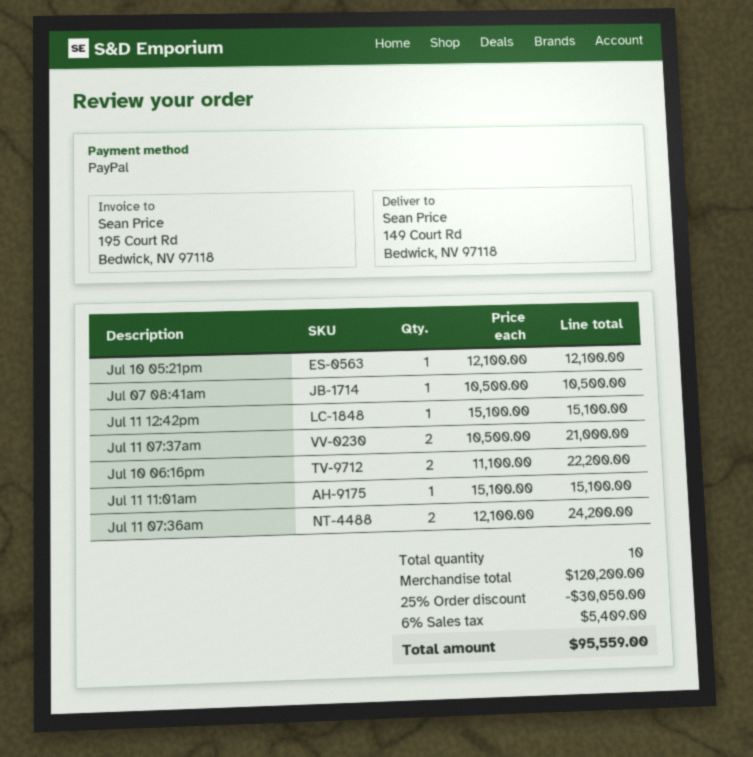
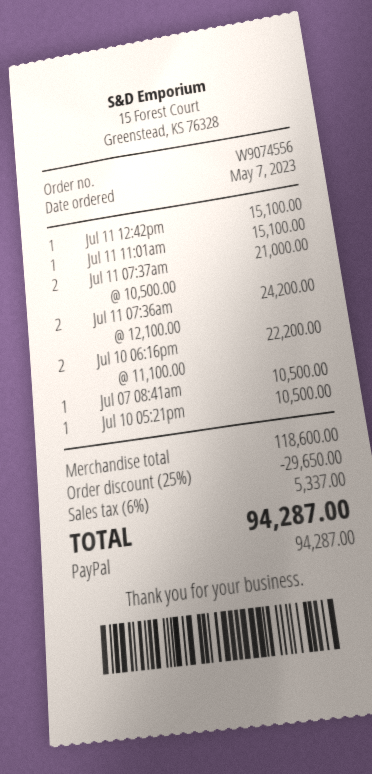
Jul 10 05:21pm: 1 x 12100.00 = 12100.00 -> 1 x 10500.00 = 10500.00
subtotal: 120200.00 -> 118600.00
discount: 25% = 30050.00 -> 25% = 29650.00
tax: 6% = 5409.00 -> 6% = 5337.00
total: 95559.00 -> 94287.00

